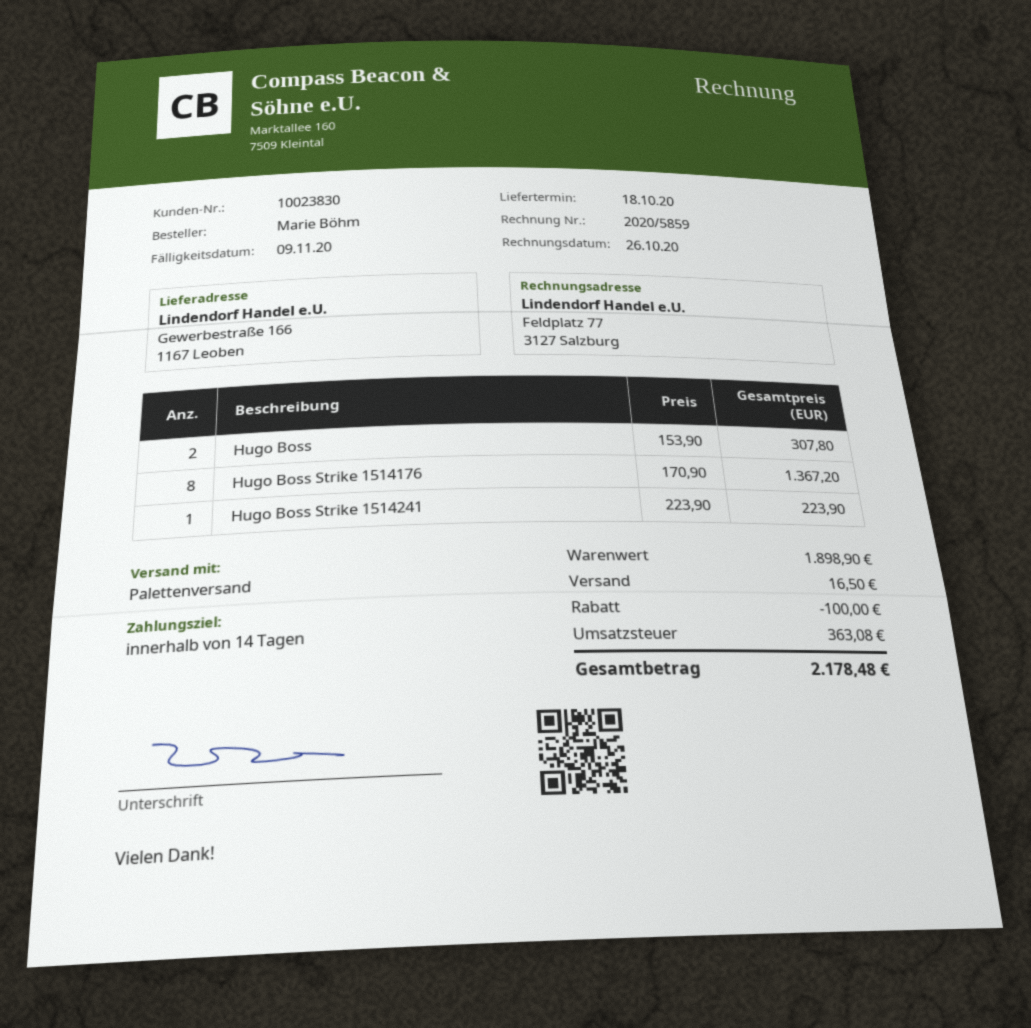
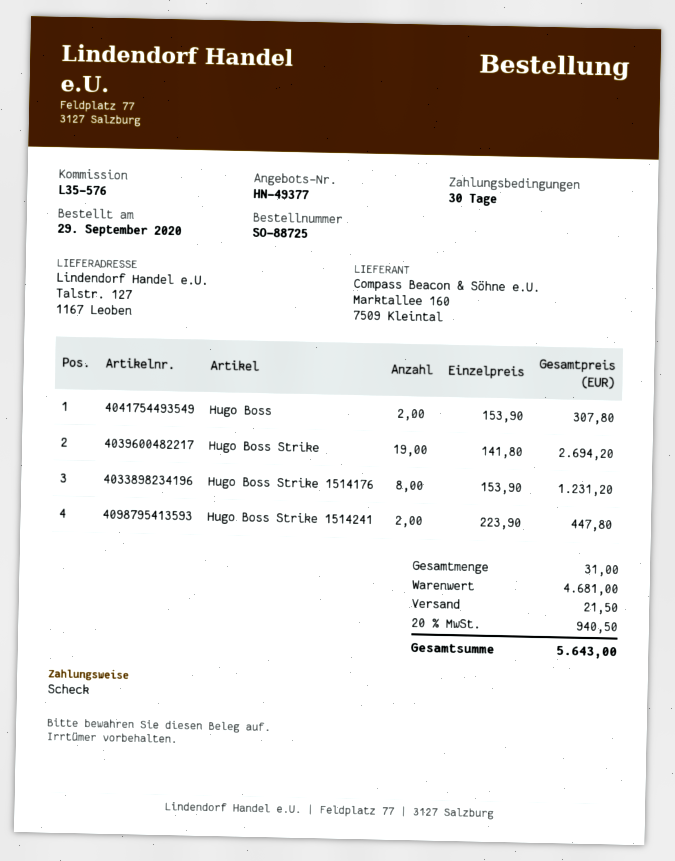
payment terms: 14 days -> 30 days
ship to: Gewerbestraße 166, 1167 Leoben -> Talstr. 127, 1167 Leoben
Hugo Boss Strike 1514176: 8 x 170.90 = 1367.20 -> 8 x 153.90 = 1231.20
Hugo Boss Strike 1514241: 1 x 223.90 = 223.90 -> 2 x 223.90 = 447.80
Hugo Boss Strike: none -> 19 x 141.80 = 2694.20
subtotal: 1898.90 -> 4681.00
discount: 100.00 -> none
shipping: 16.50 -> 21.50
tax: 363.08 -> 940.50
total: 2178.48 -> 5643.00

